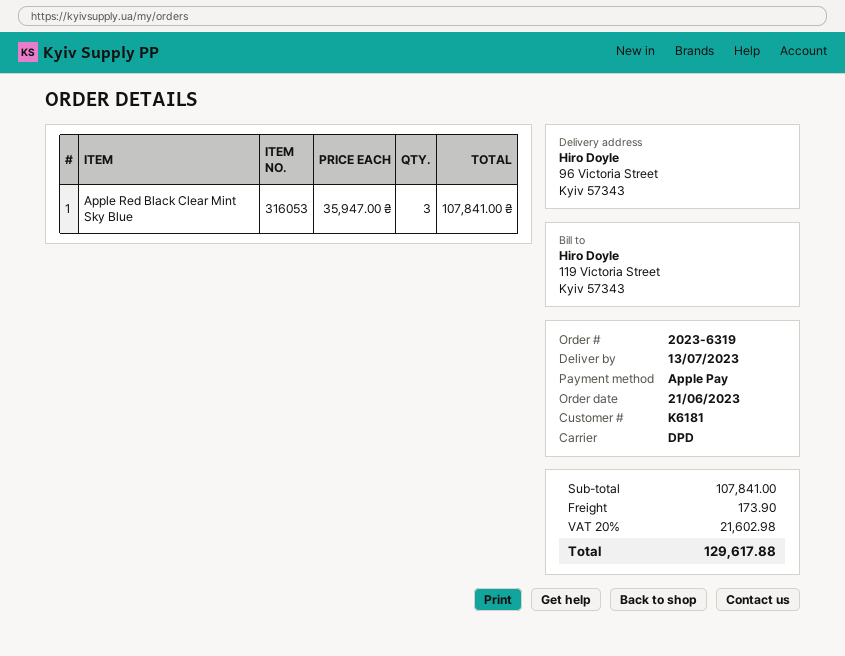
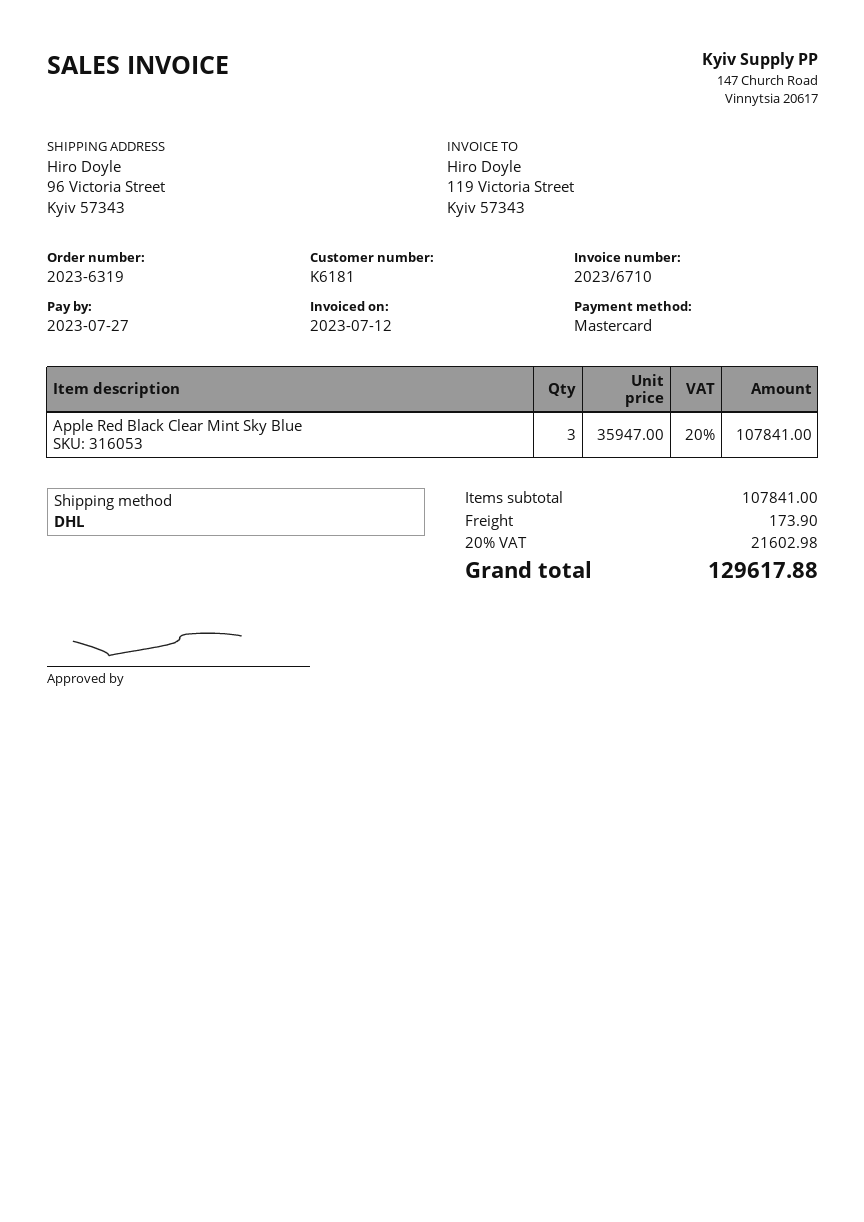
payment method: Apple Pay -> Mastercard
shipping method: DPD -> DHL

